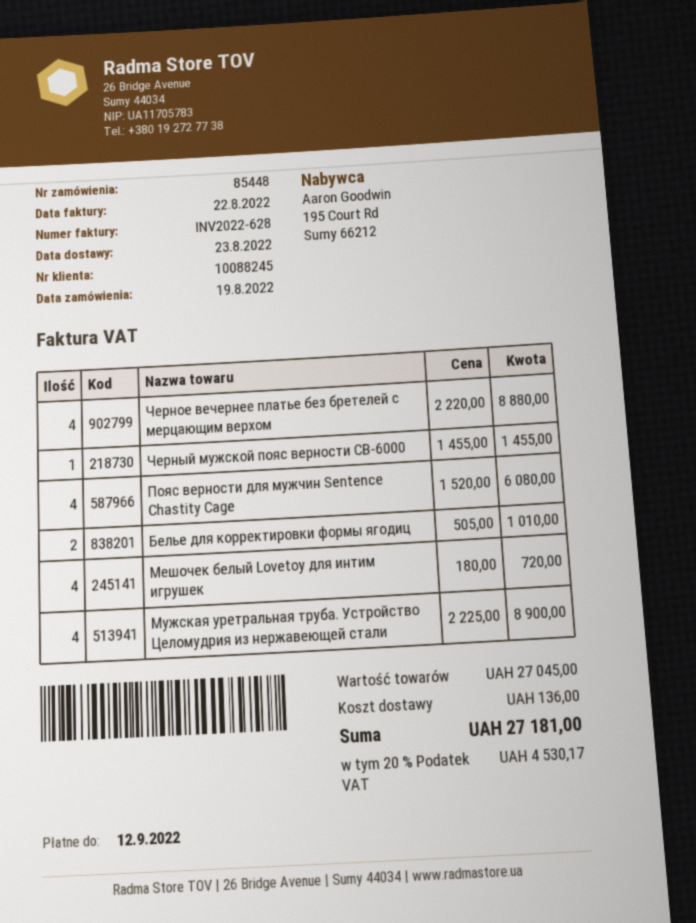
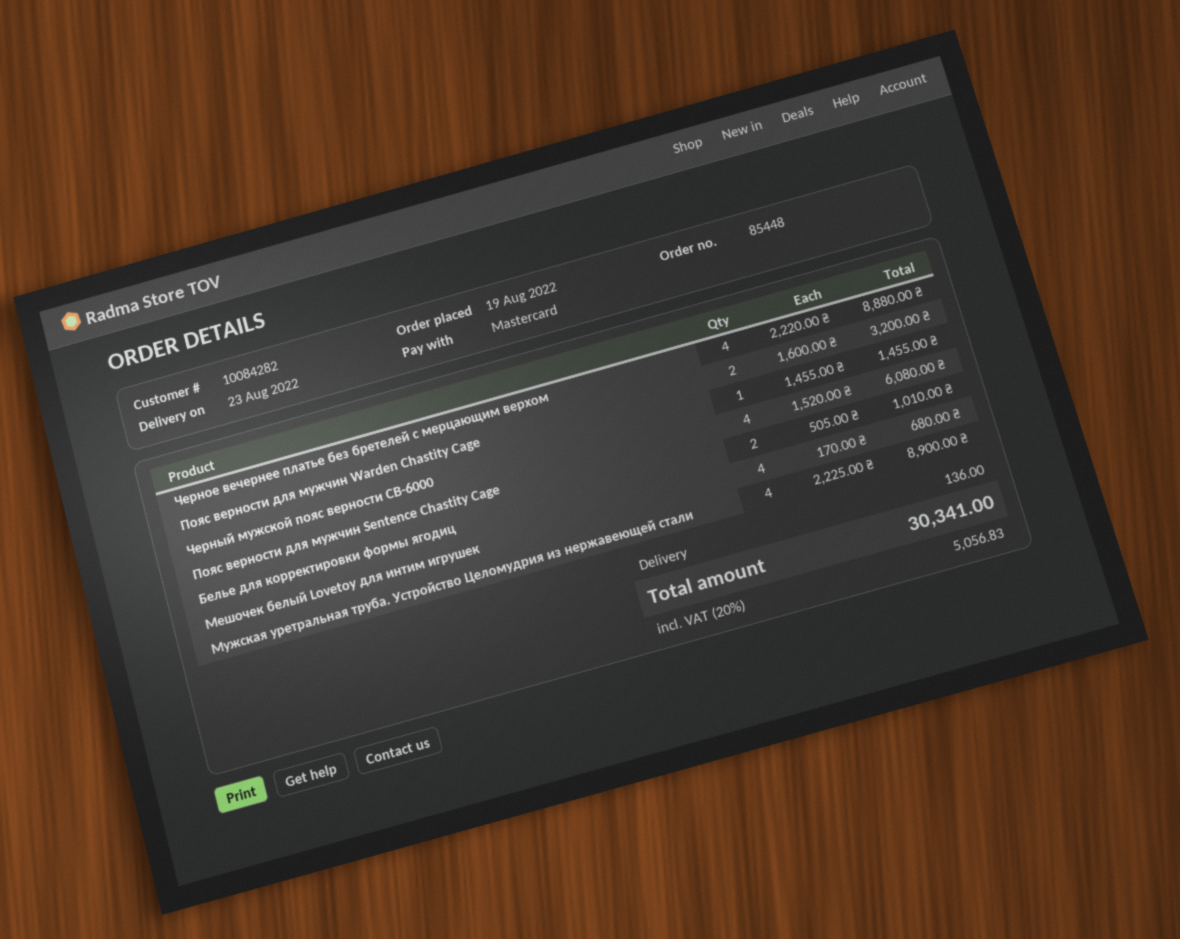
customer number: 10088245 -> 10084282
Мешочек белый Lovetoy для интим игрушек: 4 x 180.00 = 720.00 -> 4 x 170.00 = 680.00
Пояс верности для мужчин Warden Chastity Cage: none -> 2 x 1600.00 = 3200.00
tax: 20% = 4530.17 -> 20% = 5056.83
total: 27181.00 -> 30341.00

